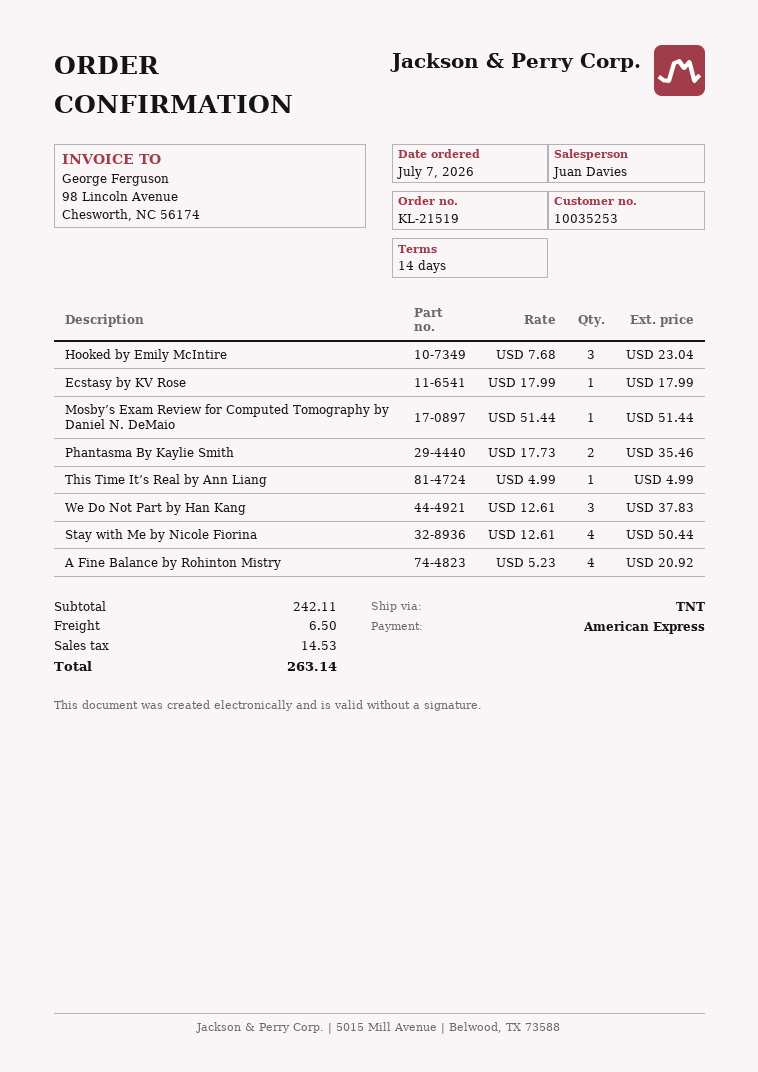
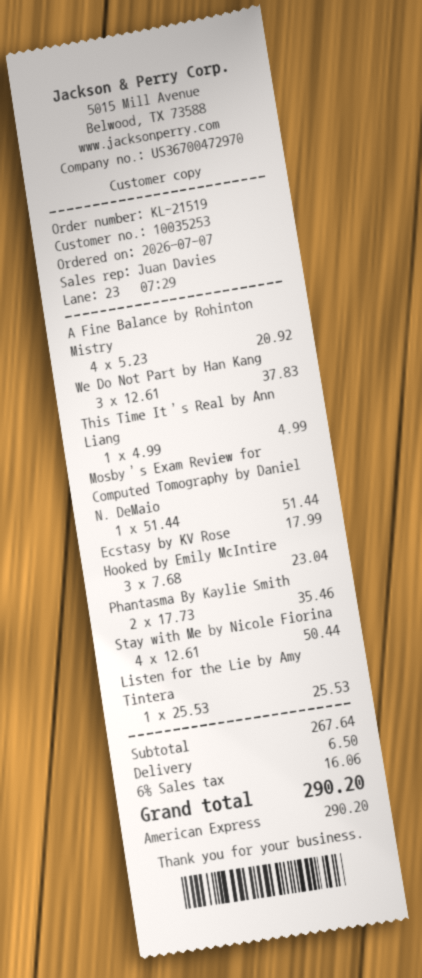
Listen for the Lie by Amy Tintera: none -> 1 x 25.53 = 25.53
subtotal: 242.11 -> 267.64
tax: 14.53 -> 16.06
total: 263.14 -> 290.20

